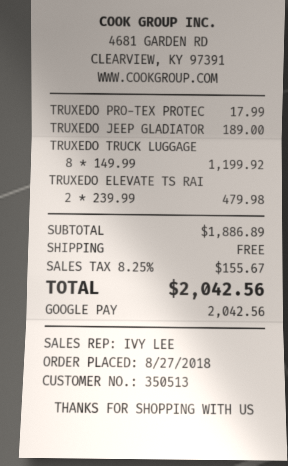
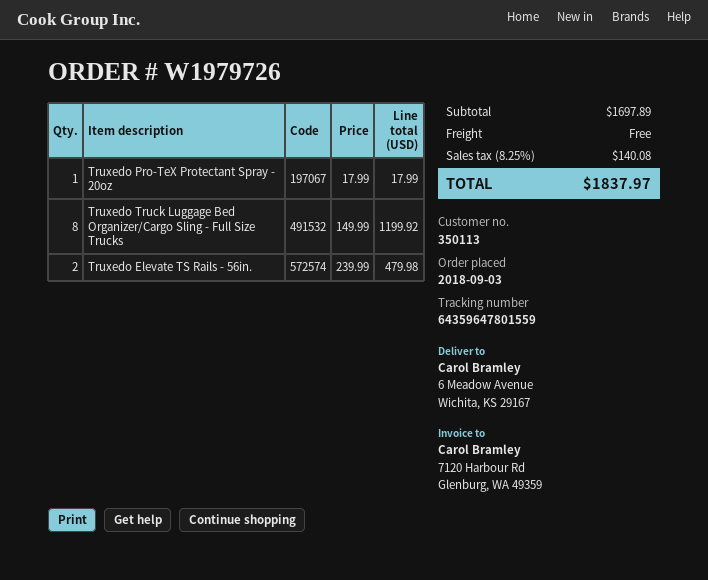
order date: 2018-08-27 -> 2018-09-03
customer number: 350513 -> 350113
TRUXEDO JEEP GLADIATOR: 1 x 189.00 = 189.00 -> none
subtotal: 1886.89 -> 1697.89
tax: 8.25% = 155.67 -> 8.25% = 140.08
total: 2042.56 -> 1837.97

